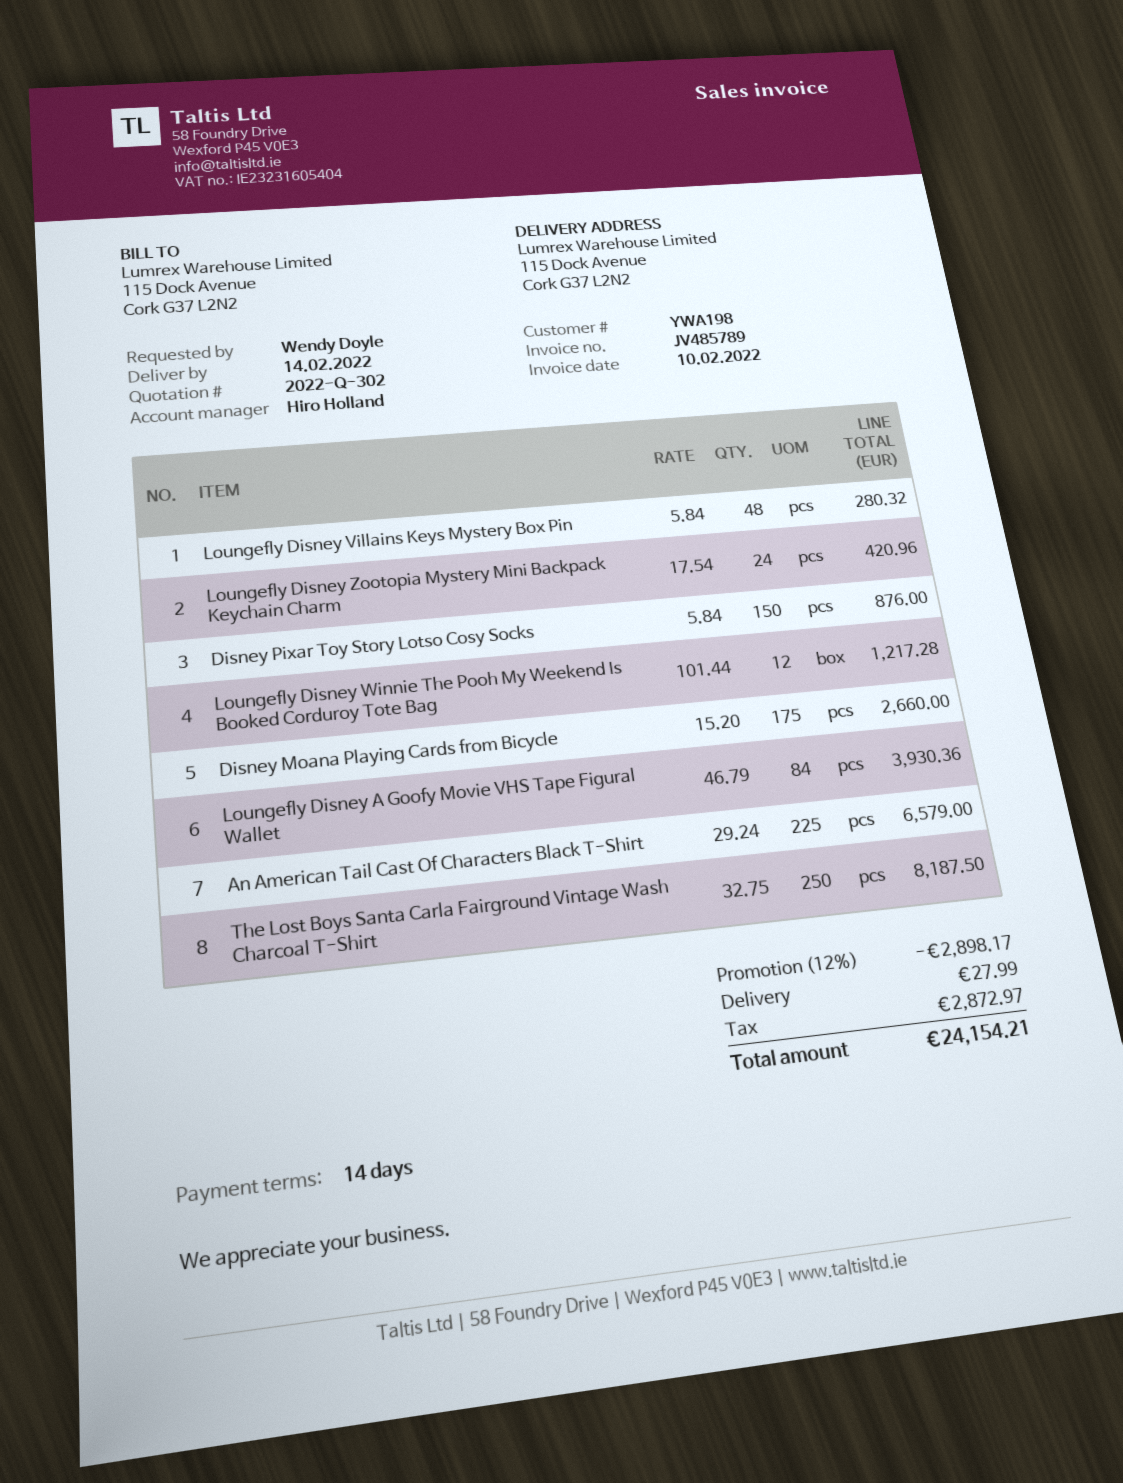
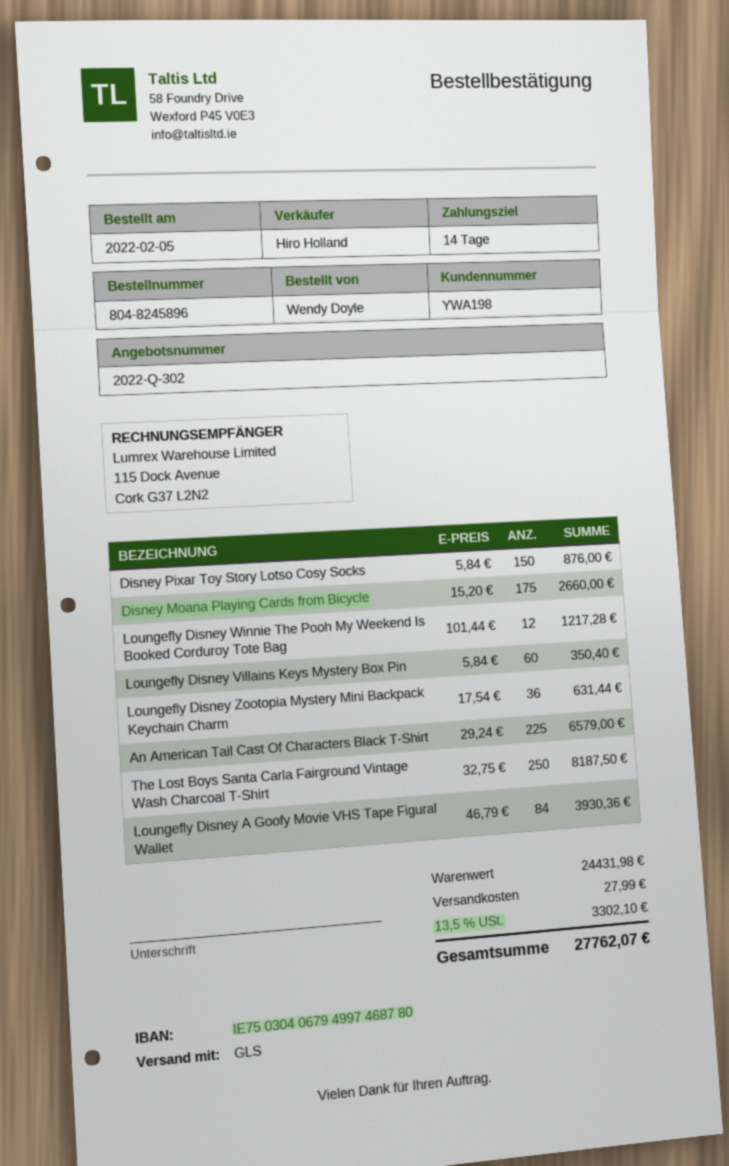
Loungefly Disney Villains Keys Mystery Box Pin: 48 x 5.84 = 280.32 -> 60 x 5.84 = 350.40
Loungefly Disney Zootopia Mystery Mini Backpack Keychain Charm: 24 x 17.54 = 420.96 -> 36 x 17.54 = 631.44
discount: 12% = 2898.17 -> none
tax: 2872.97 -> 3302.10
total: 24154.21 -> 27762.07

